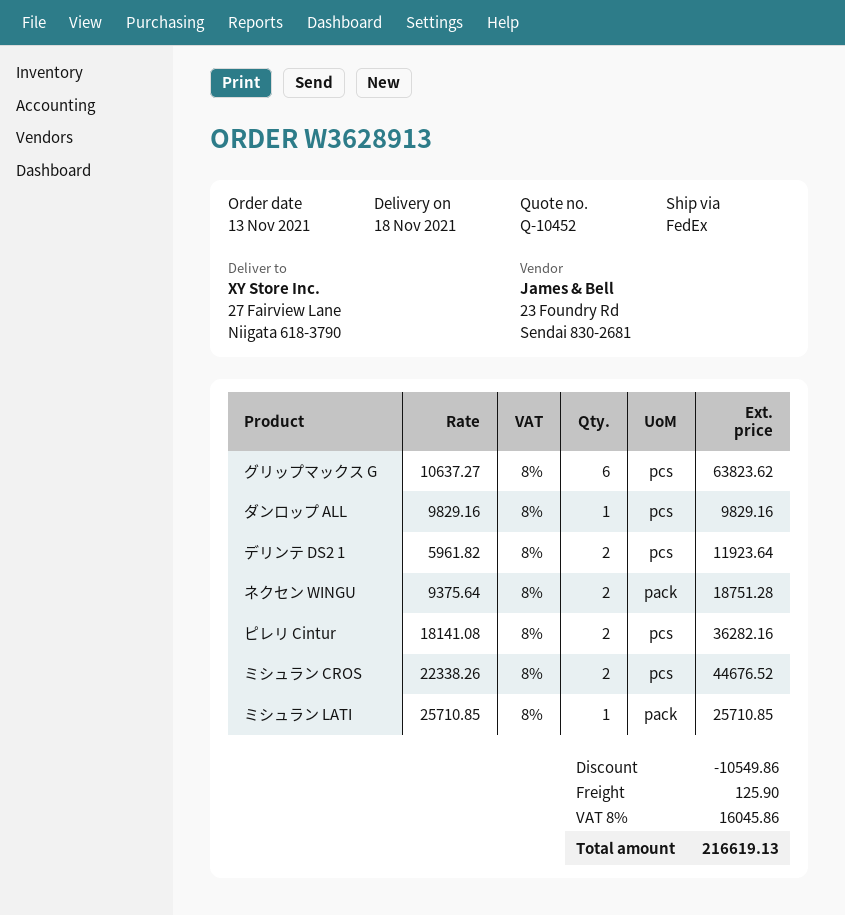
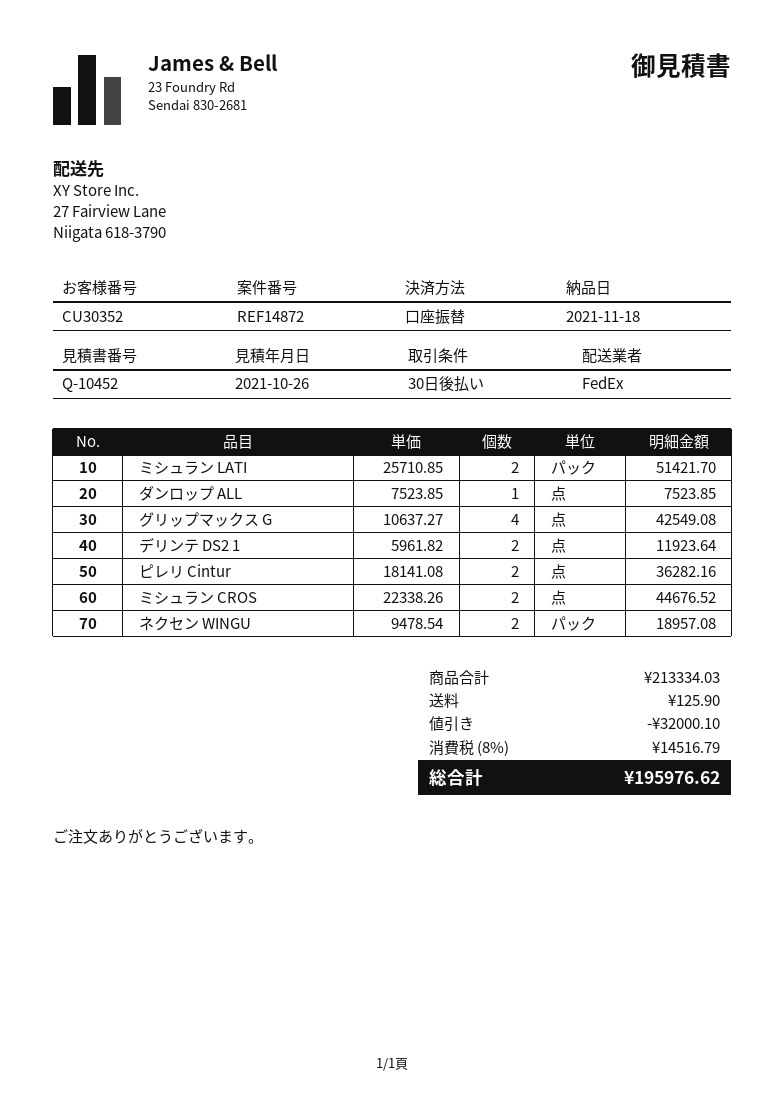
グリップマックス G: 6 x 10637.27 = 63823.62 -> 4 x 10637.27 = 42549.08
ダンロップ ALL: 1 x 9829.16 = 9829.16 -> 1 x 7523.85 = 7523.85
ネクセン WINGU: 2 x 9375.64 = 18751.28 -> 2 x 9478.54 = 18957.08
ミシュラン LATI: 1 x 25710.85 = 25710.85 -> 2 x 25710.85 = 51421.70
discount: 10549.86 -> 32000.10
tax: 8% = 16045.86 -> 8% = 14516.79
total: 216619.13 -> 195976.62

